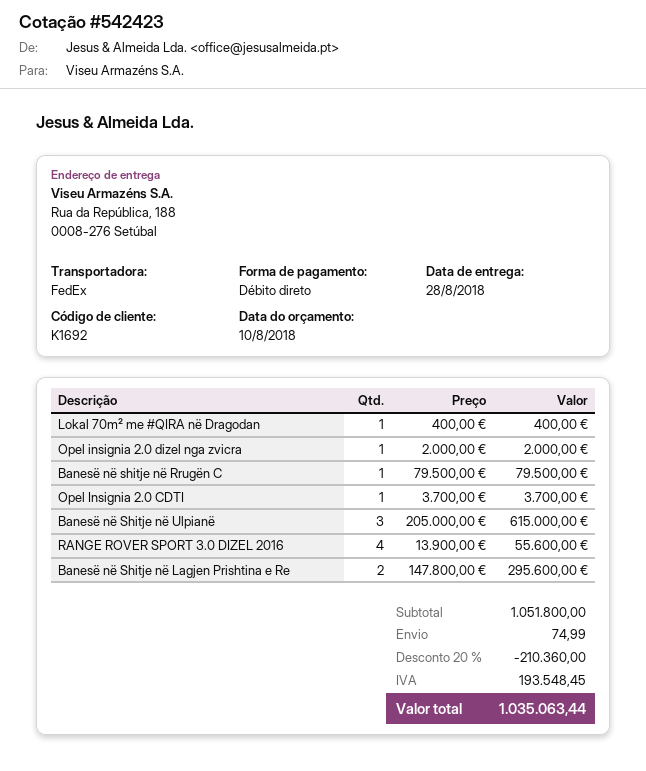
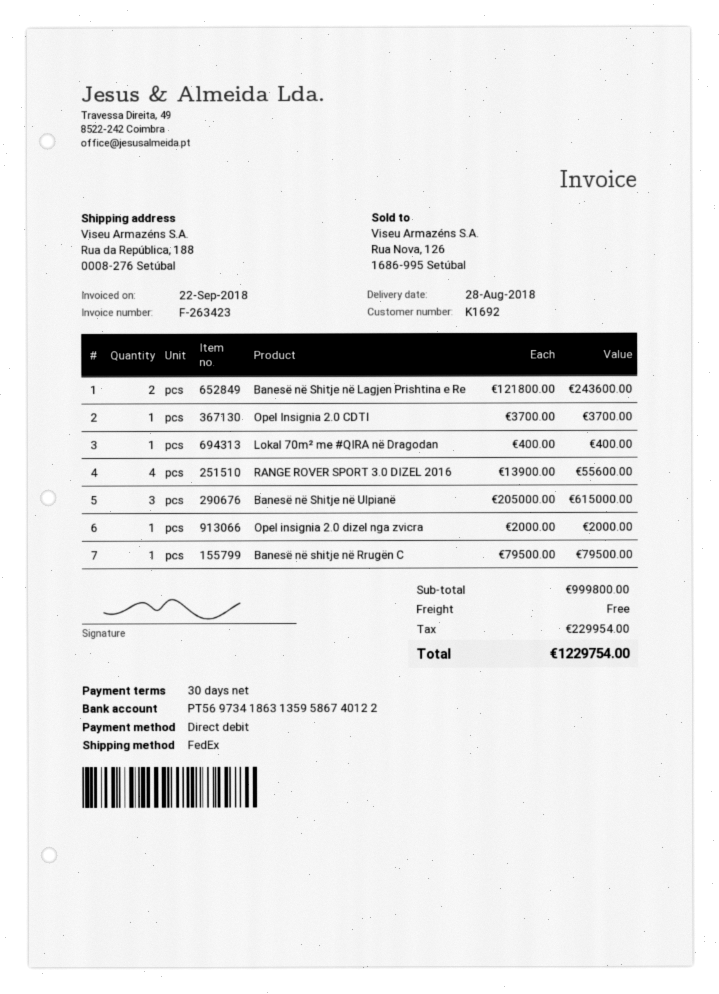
Banesë në Shitje në Lagjen Prishtina e Re: 2 x 147800.00 = 295600.00 -> 2 x 121800.00 = 243600.00
subtotal: 1051800.00 -> 999800.00
discount: 20% = 210360.00 -> none
shipping: 74.99 -> 0.00
tax: 193548.45 -> 229954.00
total: 1035063.44 -> 1229754.00

